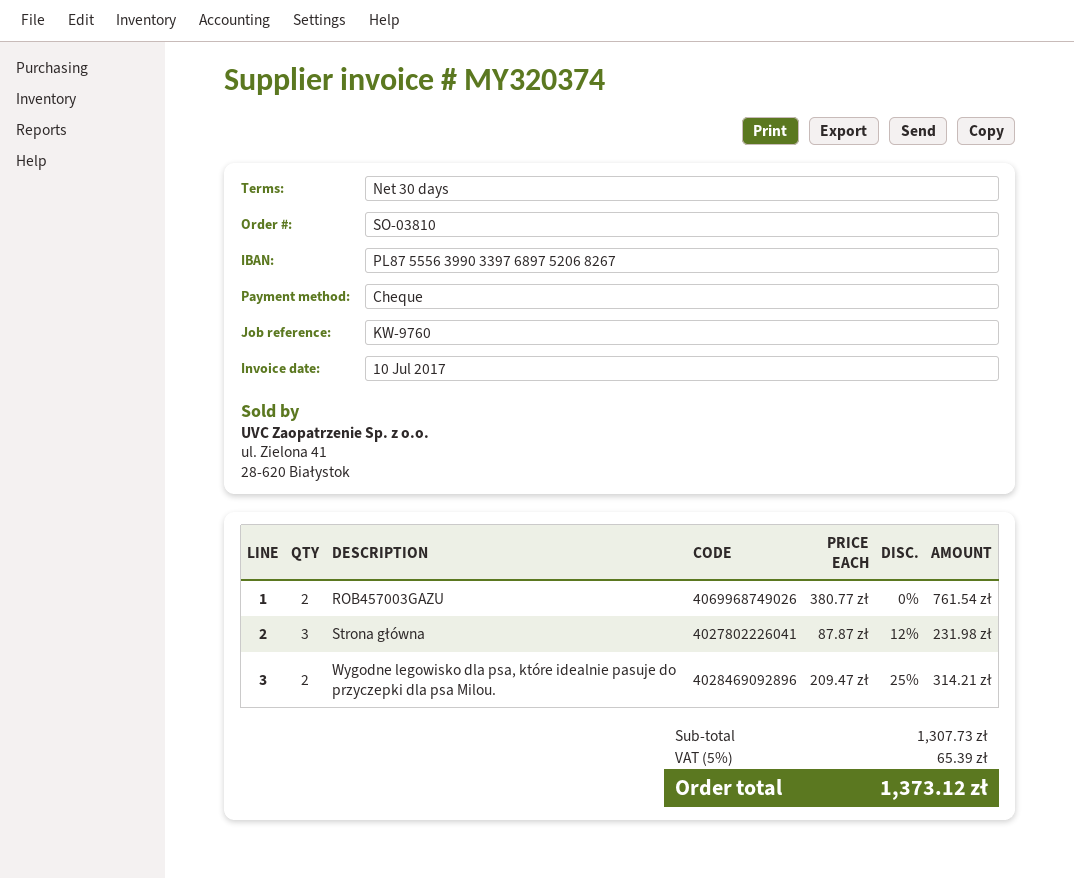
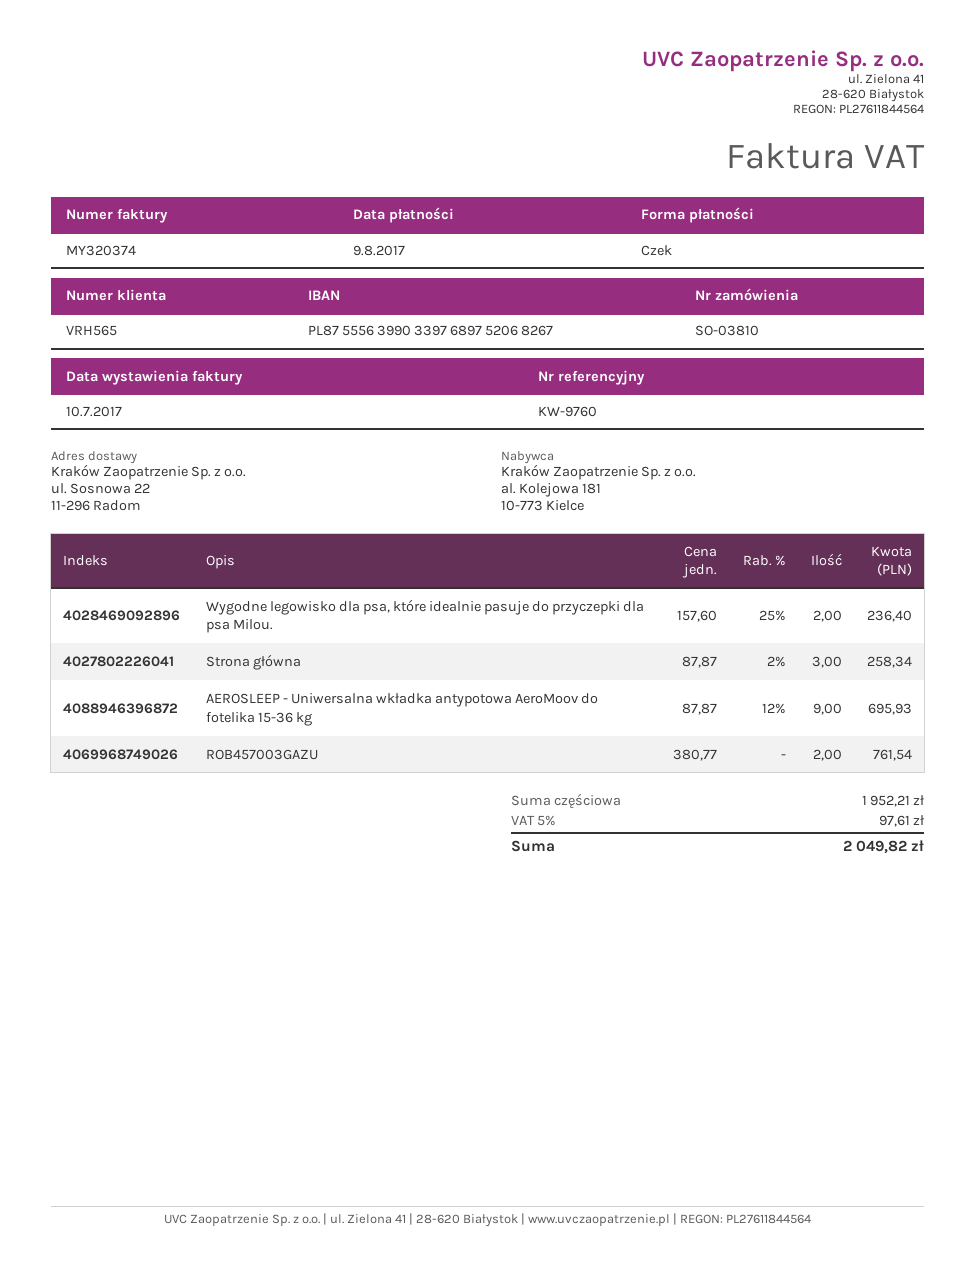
Strona główna: 3 x 87.87 - 12% = 231.98 -> 3 x 87.87 - 2% = 258.34
Wygodne legowisko dla psa, które idealnie pasuje do przyczepki dla psa Milou.: 2 x 209.47 - 25% = 314.21 -> 2 x 157.60 - 25% = 236.40
AEROSLEEP - Uniwersalna wkładka antypotowa AeroMoov do fotelika 15-36 kg: none -> 9 x 87.87 - 12% = 695.93
subtotal: 1307.73 -> 1952.21
tax: 5% = 65.39 -> 5% = 97.61
total: 1373.12 -> 2049.82

